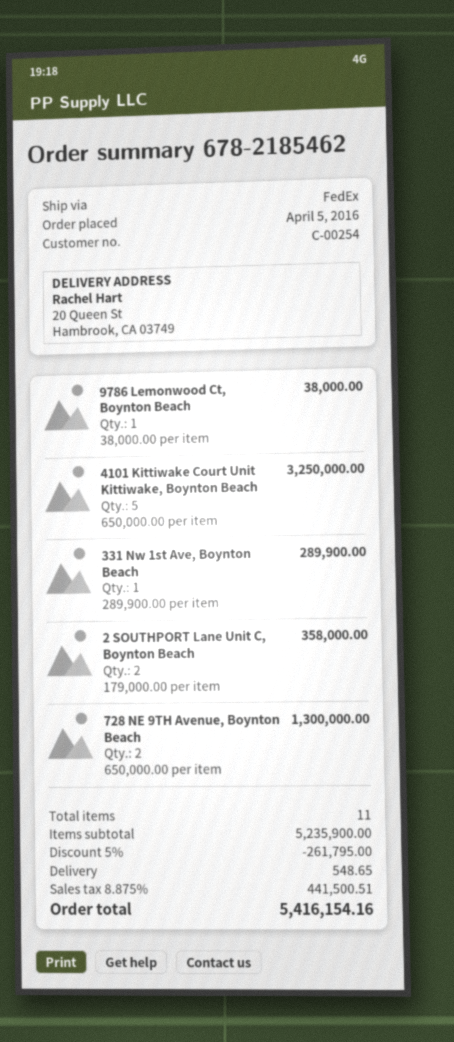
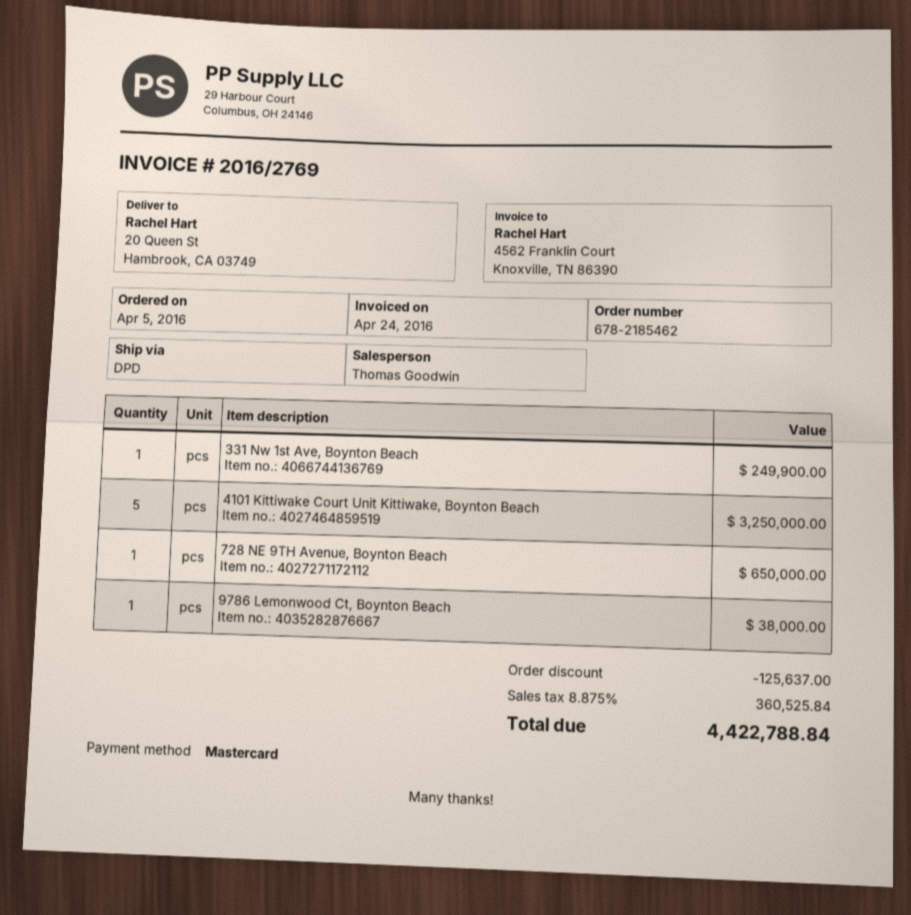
shipping method: FedEx -> DPD
331 Nw 1st Ave, Boynton Beach: 1 for 289900.00 -> 1 for 249900.00
2 SOUTHPORT Lane Unit C, Boynton Beach: 2 for 358000.00 -> none
728 NE 9TH Avenue, Boynton Beach: 2 for 1300000.00 -> 1 for 650000.00
discount: 261795.00 -> 125637.00
shipping: 548.65 -> none
tax: 8.875% = 441500.51 -> 8.875% = 360525.84
total: 5416154.16 -> 4422788.84

